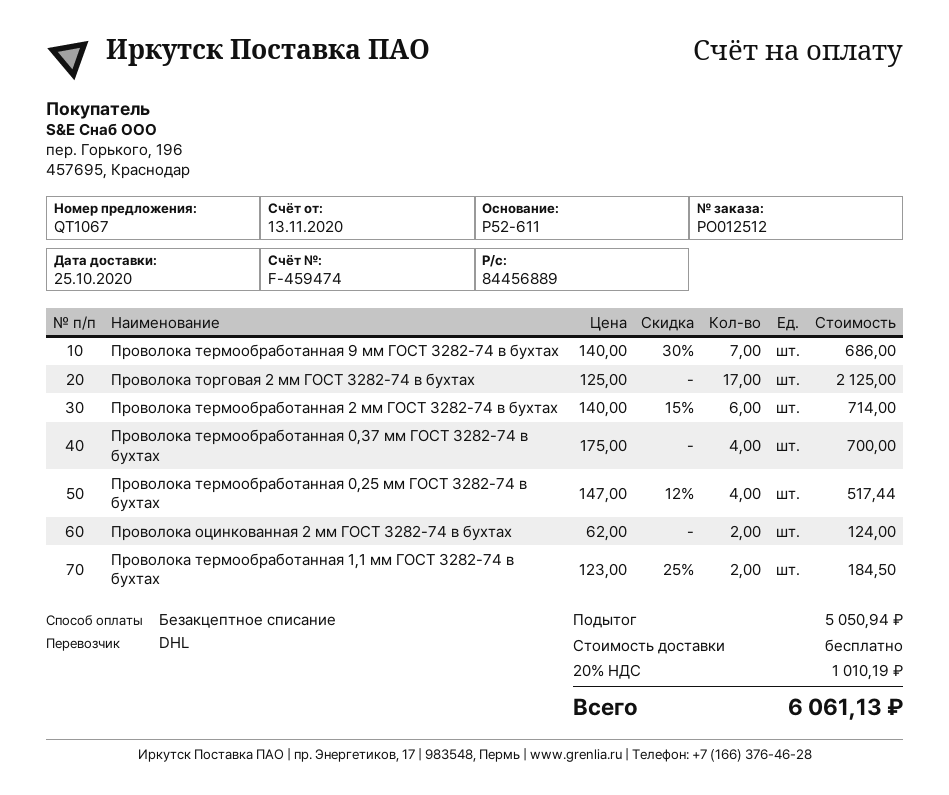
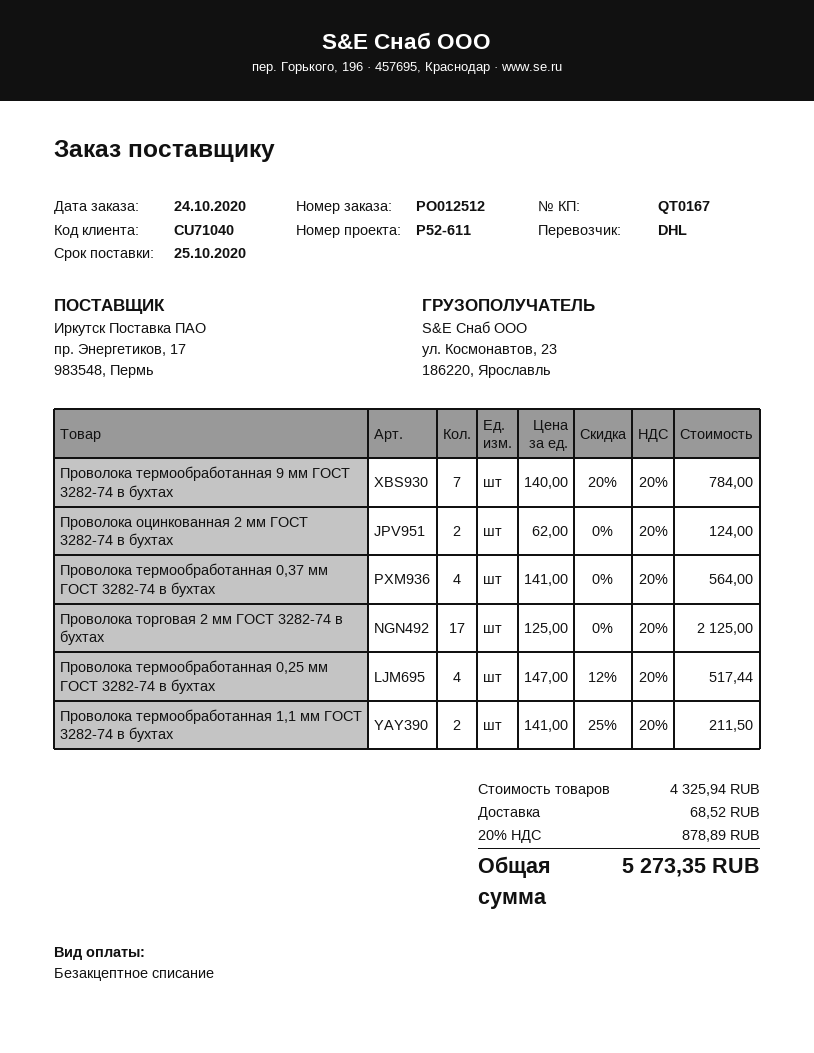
quote number: QT1067 -> QT0167
Проволока термообработанная 9 мм ГОСТ 3282-74 в бухтах: 7 x 140.00 - 30% = 686.00 -> 7 x 140.00 - 20% = 784.00
Проволока термообработанная 2 мм ГОСТ 3282-74 в бухтах: 6 x 140.00 - 15% = 714.00 -> none
Проволока термообработанная 0,37 мм ГОСТ 3282-74 в бухтах: 4 x 175.00 = 700.00 -> 4 x 141.00 = 564.00
Проволока термообработанная 1,1 мм ГОСТ 3282-74 в бухтах: 2 x 123.00 - 25% = 184.50 -> 2 x 141.00 - 25% = 211.50
subtotal: 5050.94 -> 4325.94
shipping: 0.00 -> 68.52
tax: 20% = 1010.19 -> 20% = 878.89
total: 6061.13 -> 5273.35

